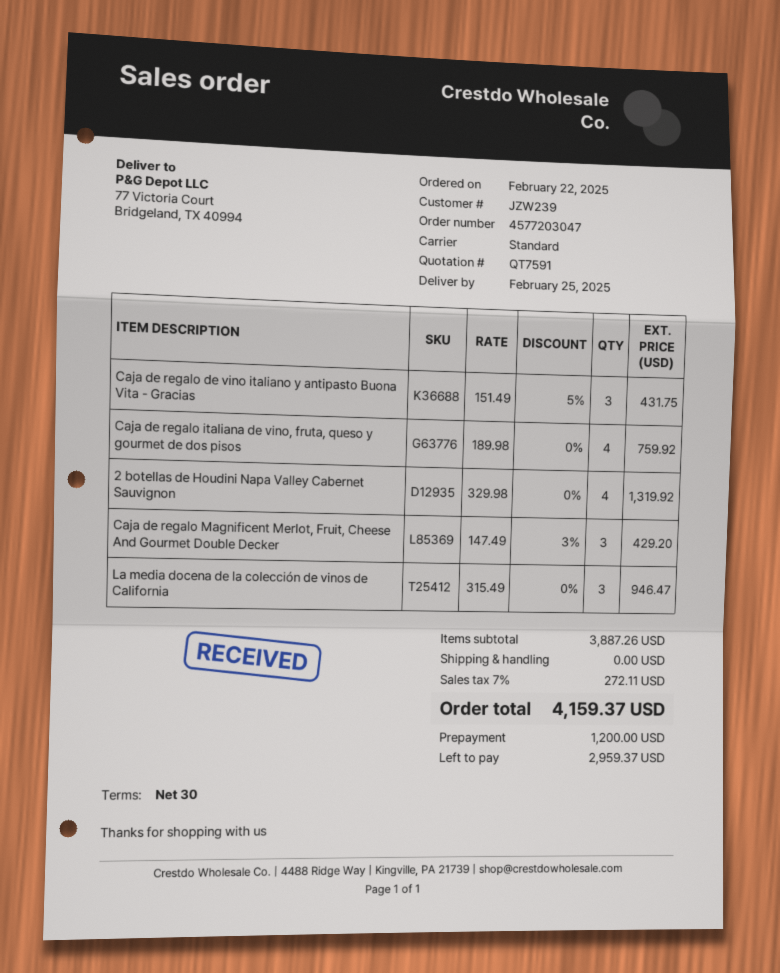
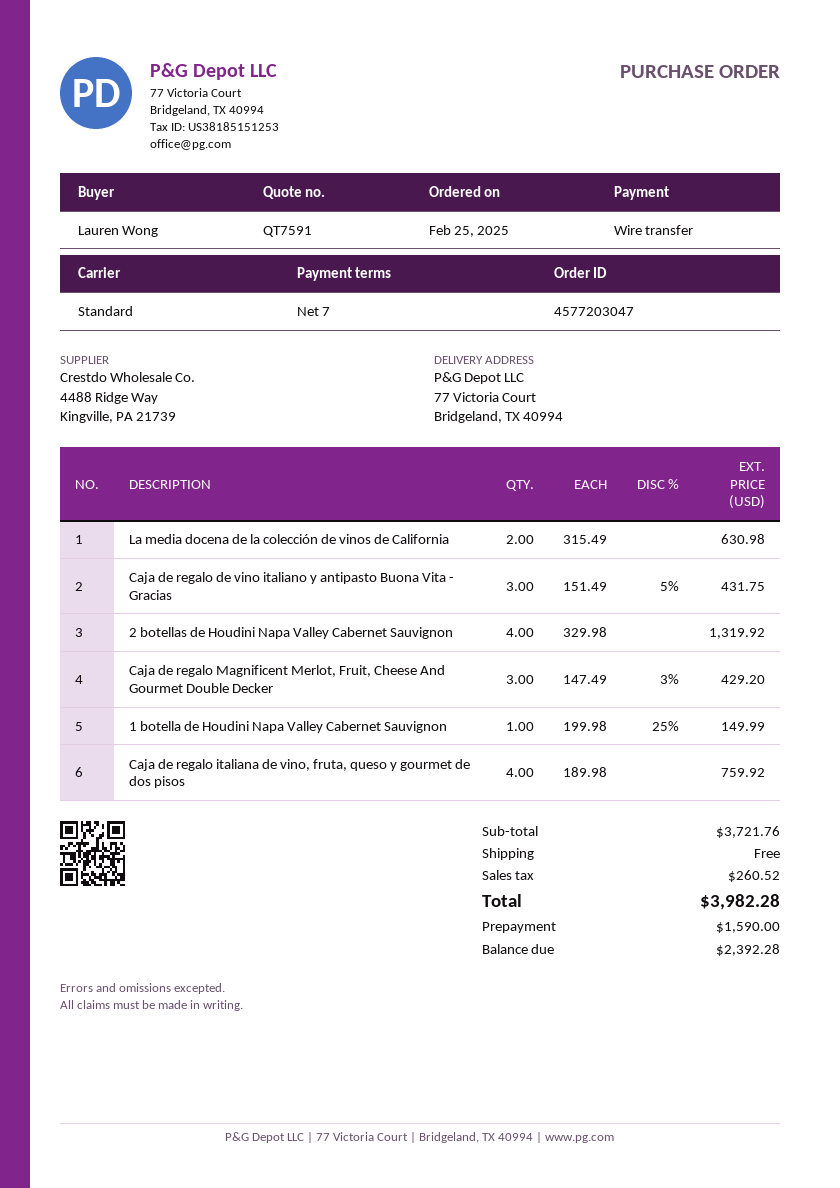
order date: 2025-02-22 -> 2025-02-25
payment terms: 30 days -> 7 days
La media docena de la colección de vinos de California: 3 x 315.49 = 946.47 -> 2 x 315.49 = 630.98
1 botella de Houdini Napa Valley Cabernet Sauvignon: none -> 1 x 199.98 - 25% = 149.99
subtotal: 3887.26 -> 3721.76
tax: 272.11 -> 260.52
total: 4159.37 -> 3982.28
deposit: 1200.00 -> 1590.00
balance: 2959.37 -> 2392.28

